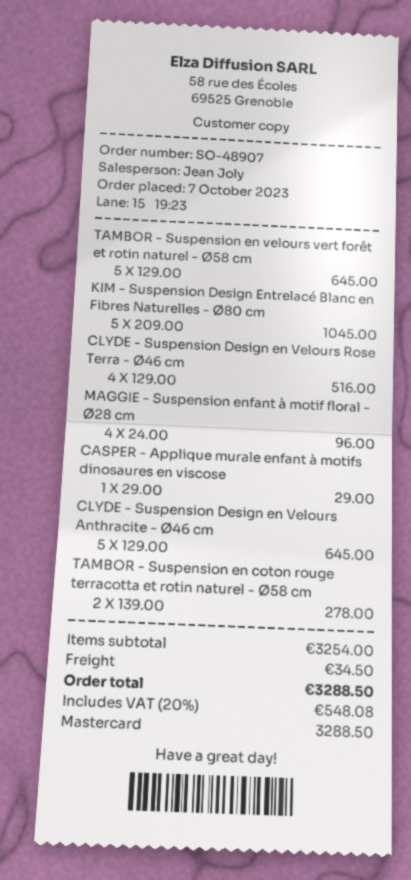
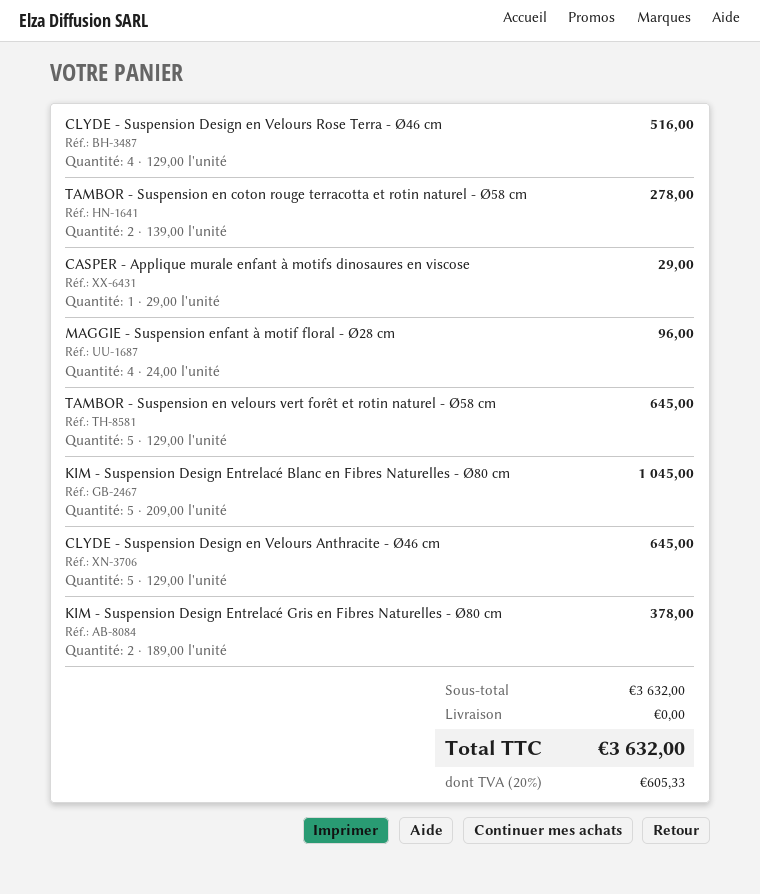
KIM - Suspension Design Entrelacé Gris en Fibres Naturelles - Ø80 cm: none -> 2 x 189.00 = 378.00
subtotal: 3254.00 -> 3632.00
shipping: 34.50 -> 0.00
tax: 20% = 548.08 -> 20% = 605.33
total: 3288.50 -> 3632.00

